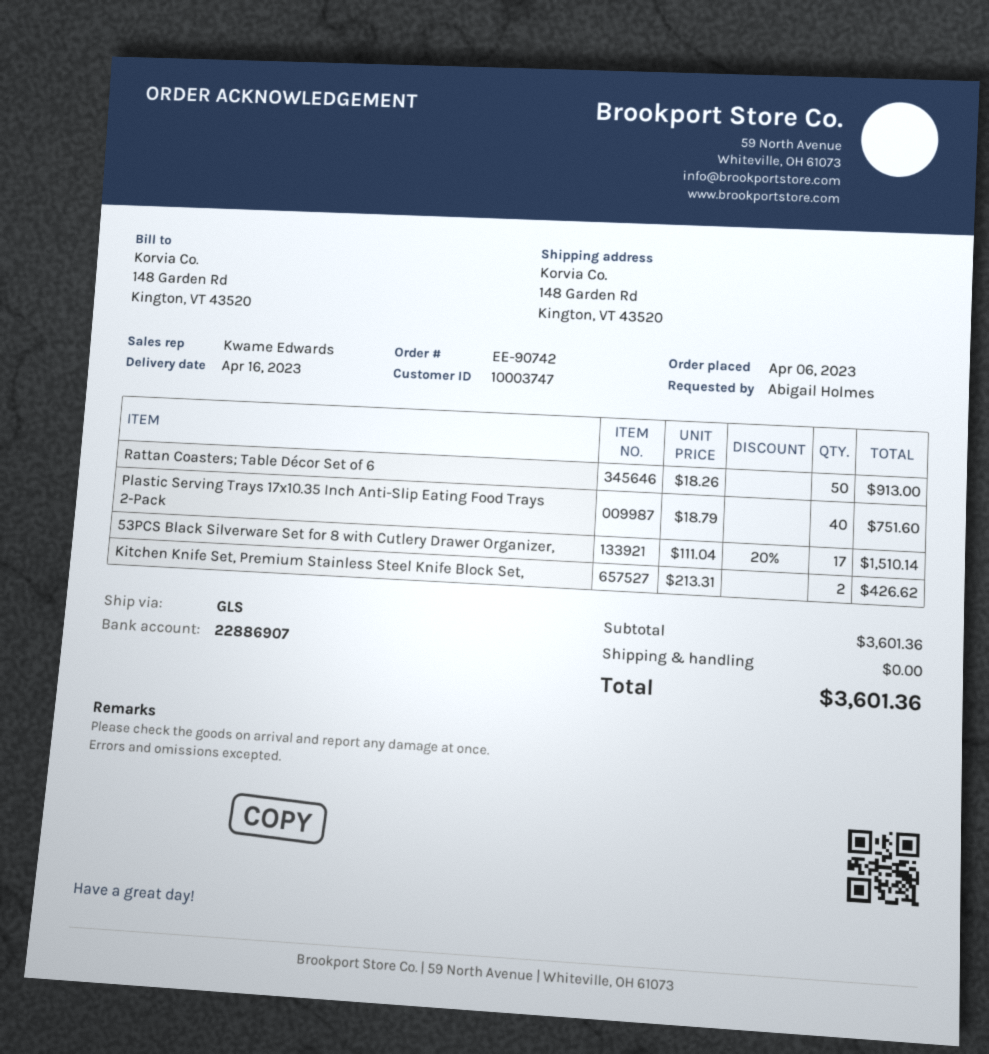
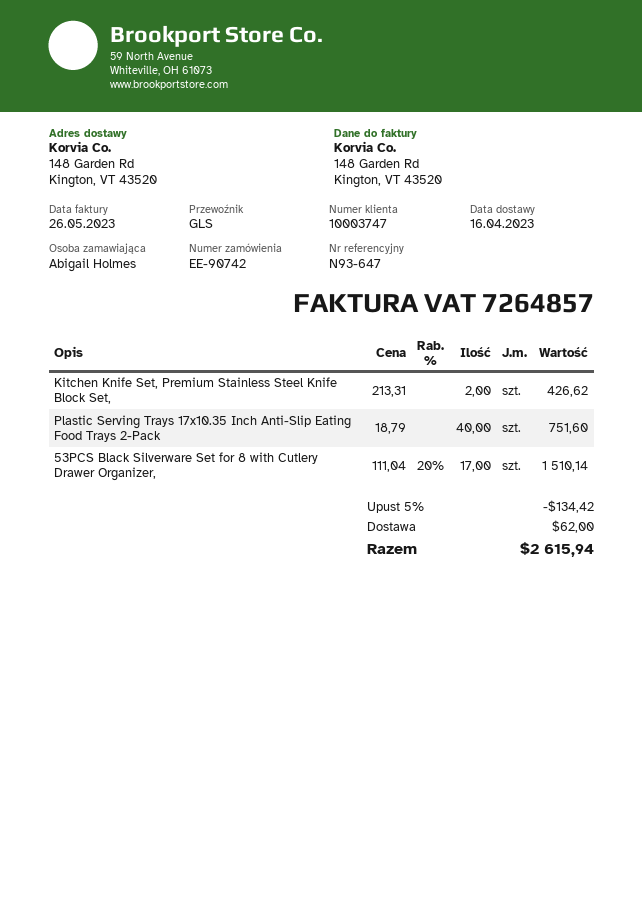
Rattan Coasters; Table Décor Set of 6: 50 x 18.26 = 913.00 -> none
discount: none -> 5% = 134.42
shipping: 0.00 -> 62.00
total: 3601.36 -> 2615.94

